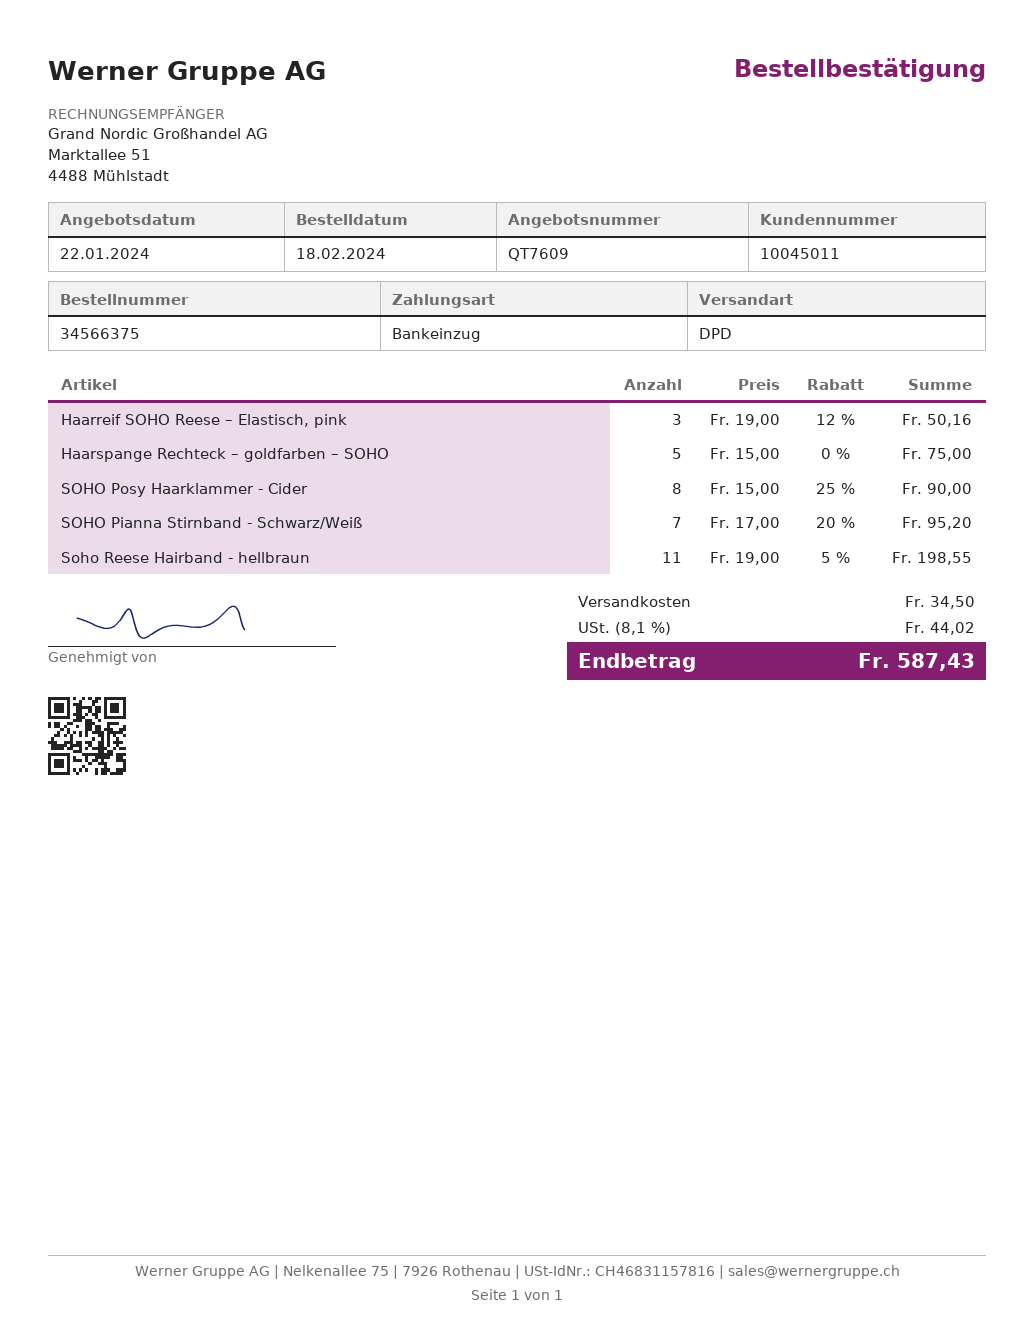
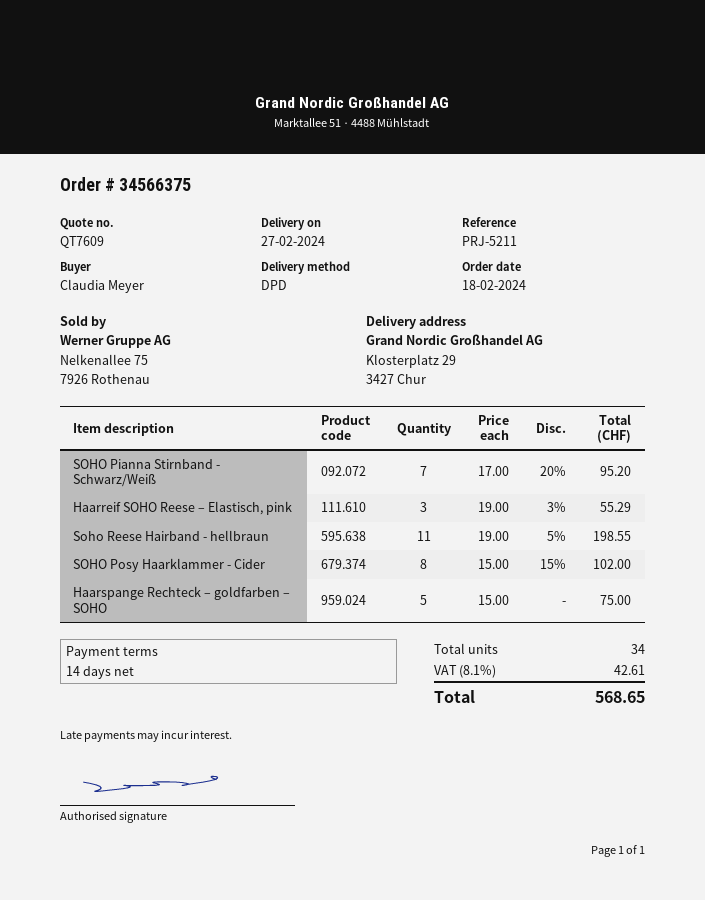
Haarreif SOHO Reese – Elastisch, pink: 3 x 19.00 - 12% = 50.16 -> 3 x 19.00 - 3% = 55.29
SOHO Posy Haarklammer - Cider: 8 x 15.00 - 25% = 90.00 -> 8 x 15.00 - 15% = 102.00
shipping: 34.50 -> none
tax: 8.1% = 44.02 -> 8.1% = 42.61
total: 587.43 -> 568.65

